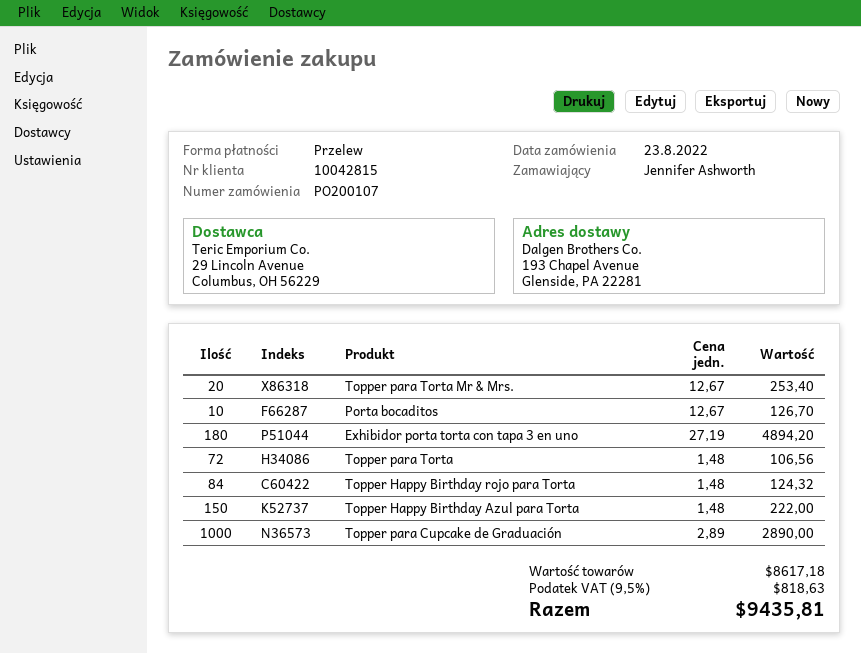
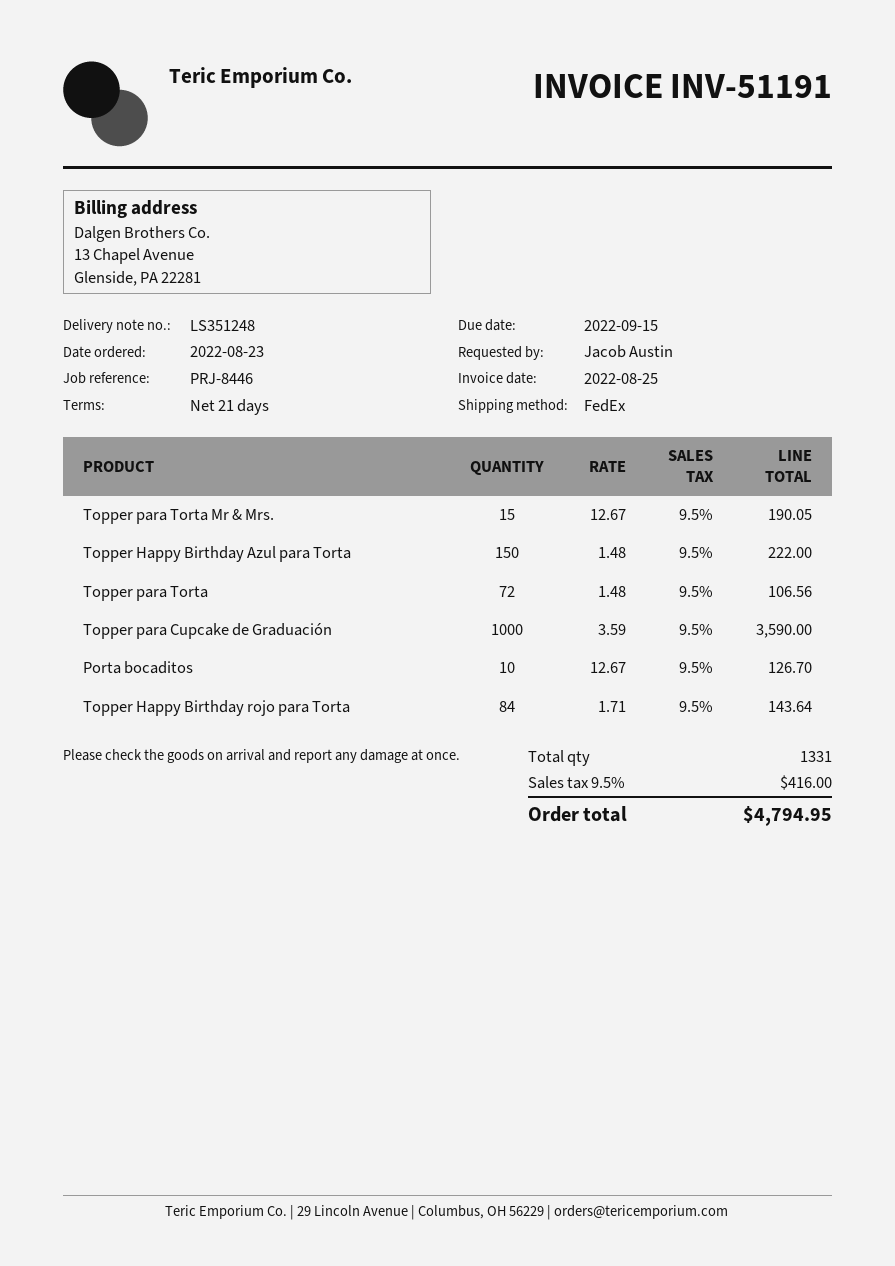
ordered by: Jennifer Ashworth -> Jacob Austin
Topper para Torta Mr & Mrs.: 20 x 12.67 = 253.40 -> 15 x 12.67 = 190.05
Exhibidor porta torta con tapa 3 en uno: 180 x 27.19 = 4894.20 -> none
Topper Happy Birthday rojo para Torta: 84 x 1.48 = 124.32 -> 84 x 1.71 = 143.64
Topper para Cupcake de Graduación: 1000 x 2.89 = 2890.00 -> 1000 x 3.59 = 3590.00
tax: 9.5% = 818.63 -> 9.5% = 416.00
total: 9435.81 -> 4794.95

